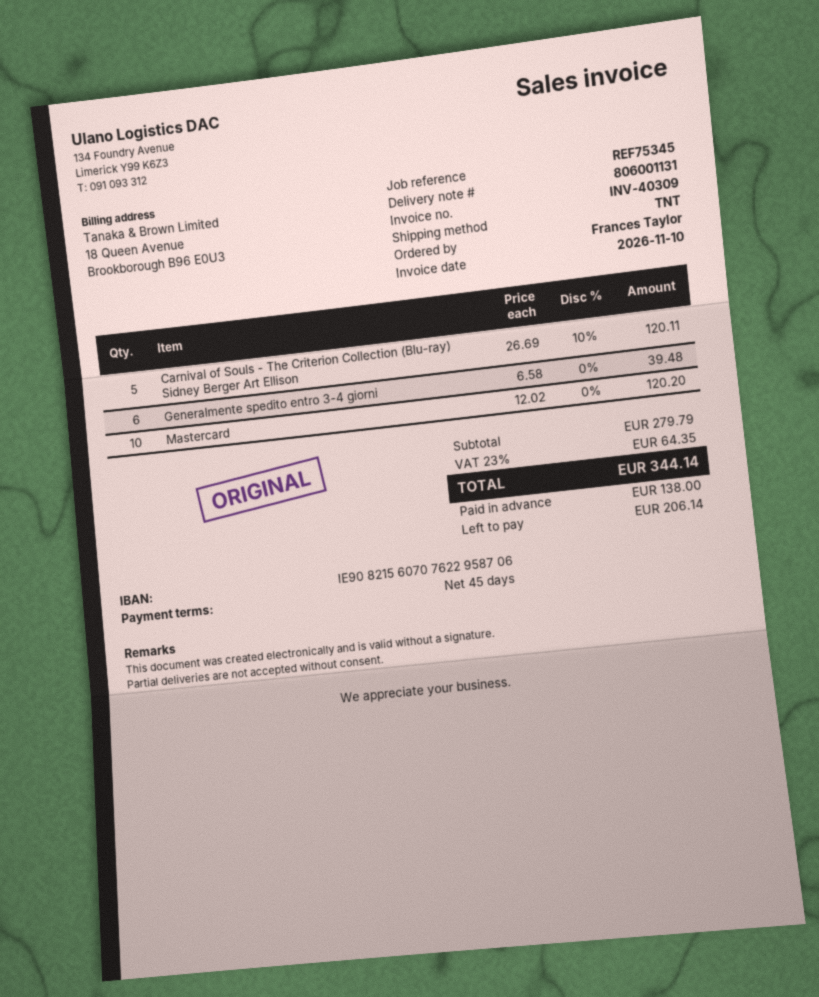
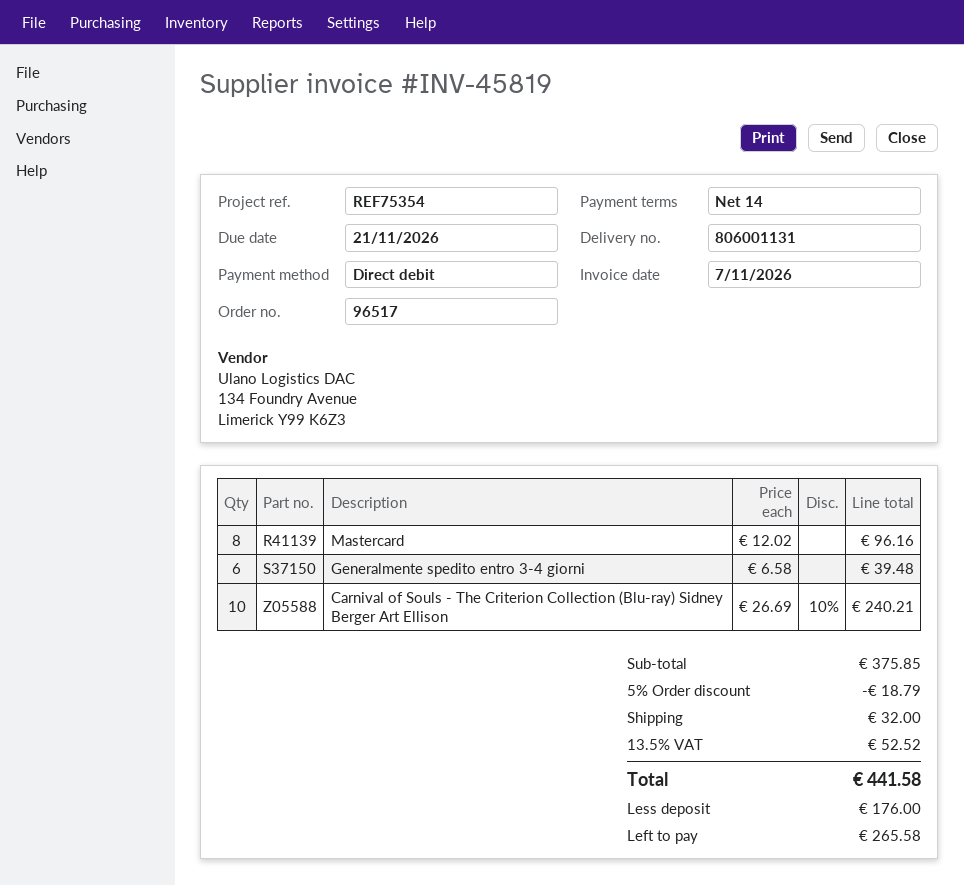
invoice number: INV-40309 -> INV-45819
invoice date: 2026-11-10 -> 2026-11-07
payment terms: 45 days -> 14 days
reference: REF75345 -> REF75354
Carnival of Souls - The Criterion Collection (Blu-ray) Sidney Berger Art Ellison: 5 x 26.69 - 10% = 120.11 -> 10 x 26.69 - 10% = 240.21
Mastercard: 10 x 12.02 = 120.20 -> 8 x 12.02 = 96.16
subtotal: 279.79 -> 375.85
discount: none -> 5% = 18.79
shipping: none -> 32.00
tax: 23% = 64.35 -> 13.5% = 52.52
total: 344.14 -> 441.58
deposit: 138.00 -> 176.00
balance: 206.14 -> 265.58

